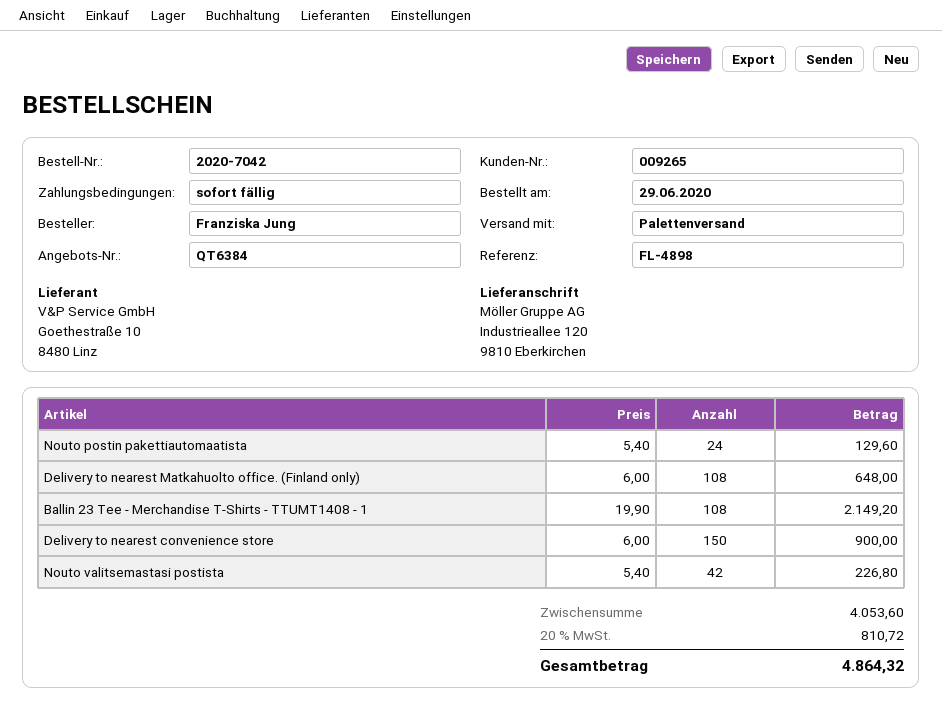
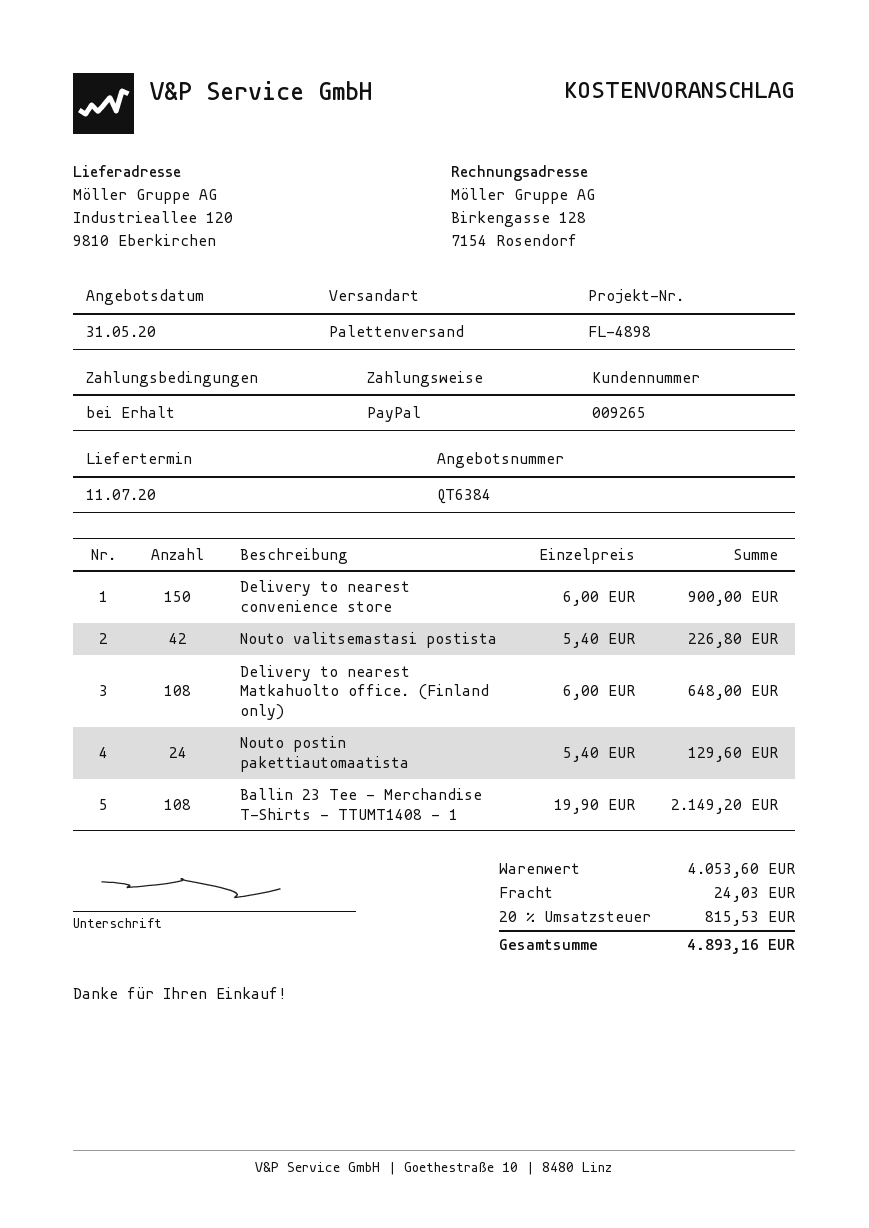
shipping: none -> 24.03
tax: 20% = 810.72 -> 20% = 815.53
total: 4864.32 -> 4893.16

